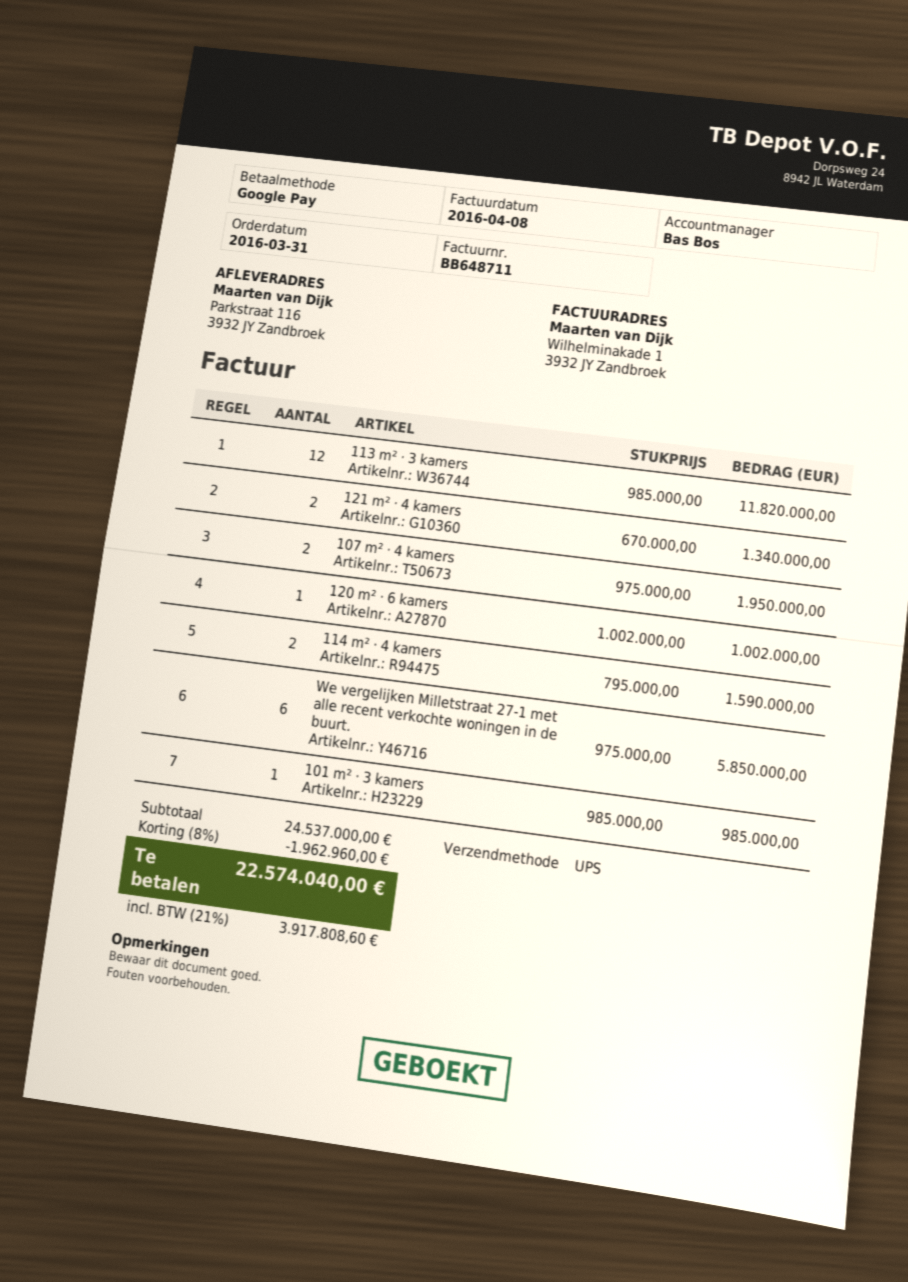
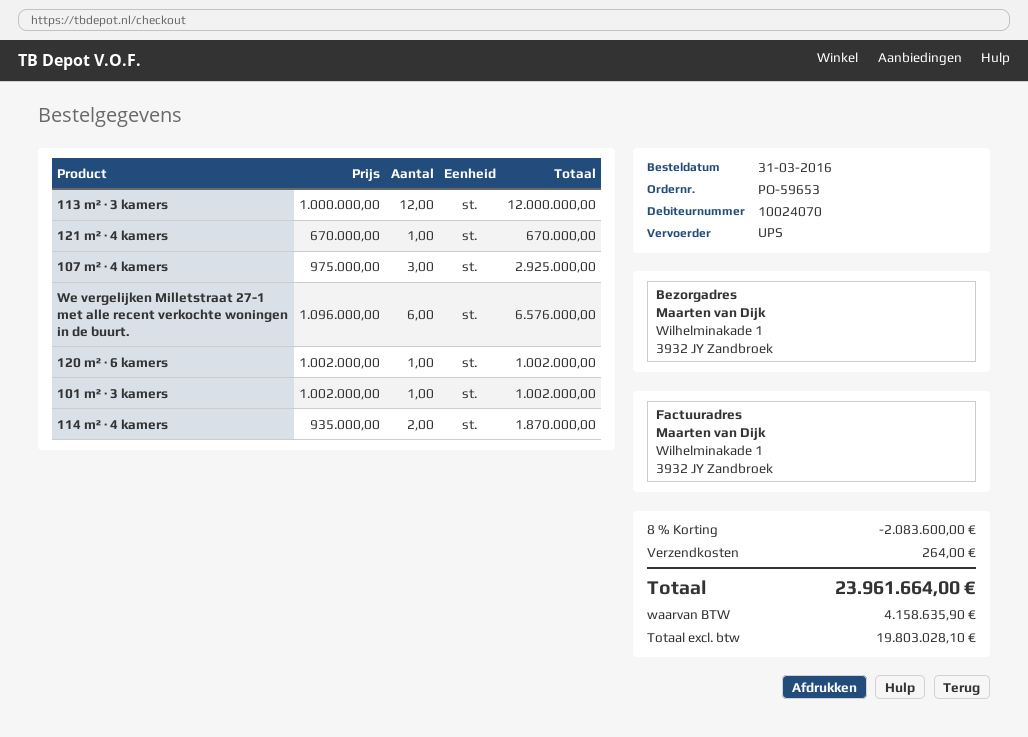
ship to: Parkstraat 116, 3932 JY Zandbroek -> Wilhelminakade 1, 3932 JY Zandbroek
113 m² · 3 kamers: 12 x 985000.00 = 11820000.00 -> 12 x 1000000.00 = 12000000.00
121 m² · 4 kamers: 2 x 670000.00 = 1340000.00 -> 1 x 670000.00 = 670000.00
107 m² · 4 kamers: 2 x 975000.00 = 1950000.00 -> 3 x 975000.00 = 2925000.00
114 m² · 4 kamers: 2 x 795000.00 = 1590000.00 -> 2 x 935000.00 = 1870000.00
We vergelijken Milletstraat 27-1 met alle recent verkochte woningen in de buurt.: 6 x 975000.00 = 5850000.00 -> 6 x 1096000.00 = 6576000.00
101 m² · 3 kamers: 1 x 985000.00 = 985000.00 -> 1 x 1002000.00 = 1002000.00
discount: 8% = 1962960.00 -> 8% = 2083600.00
shipping: none -> 264.00
tax: 3917808.60 -> 4158635.90
total: 22574040.00 -> 23961664.00

